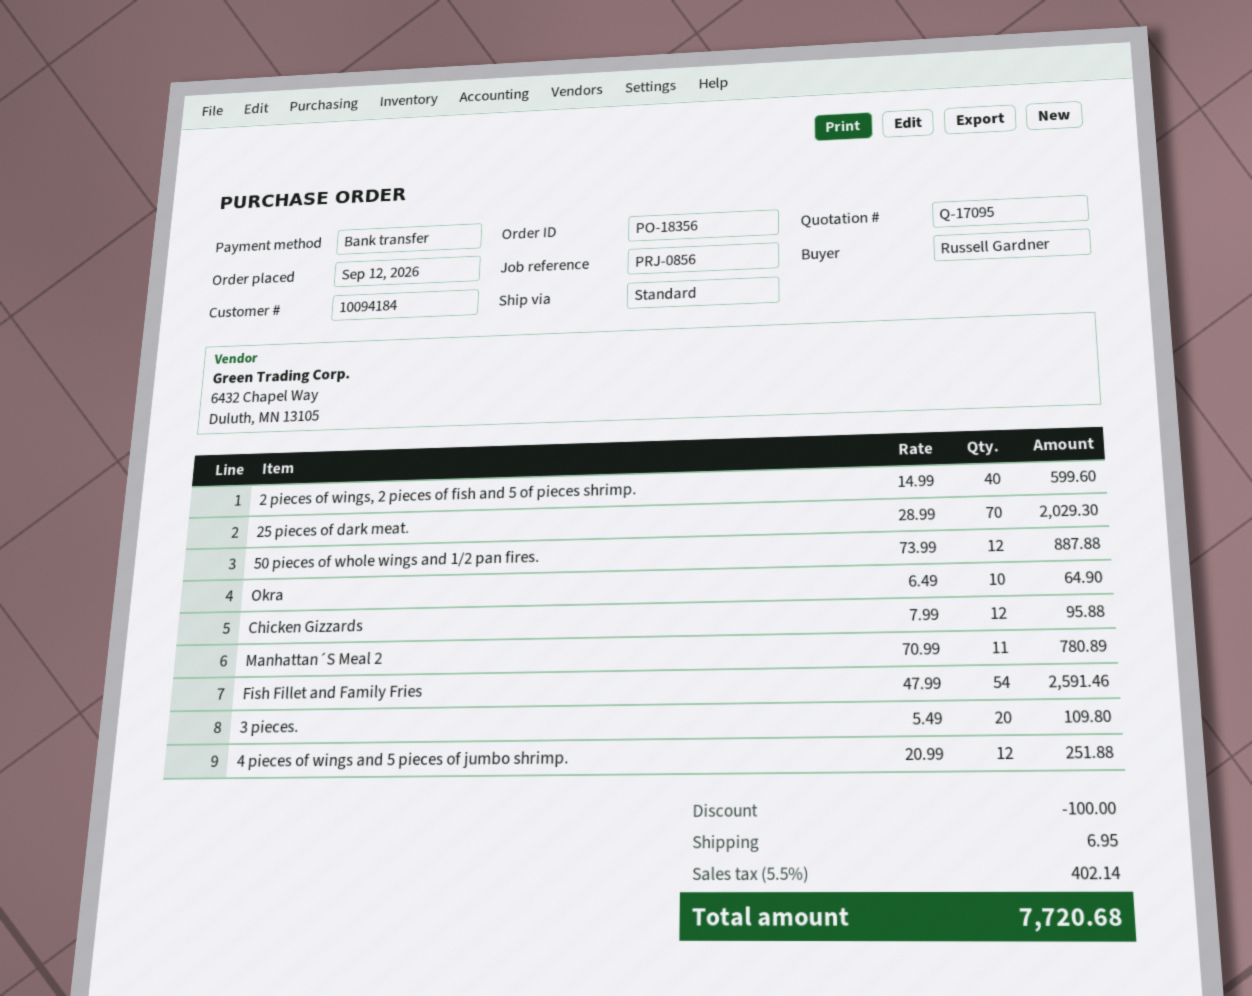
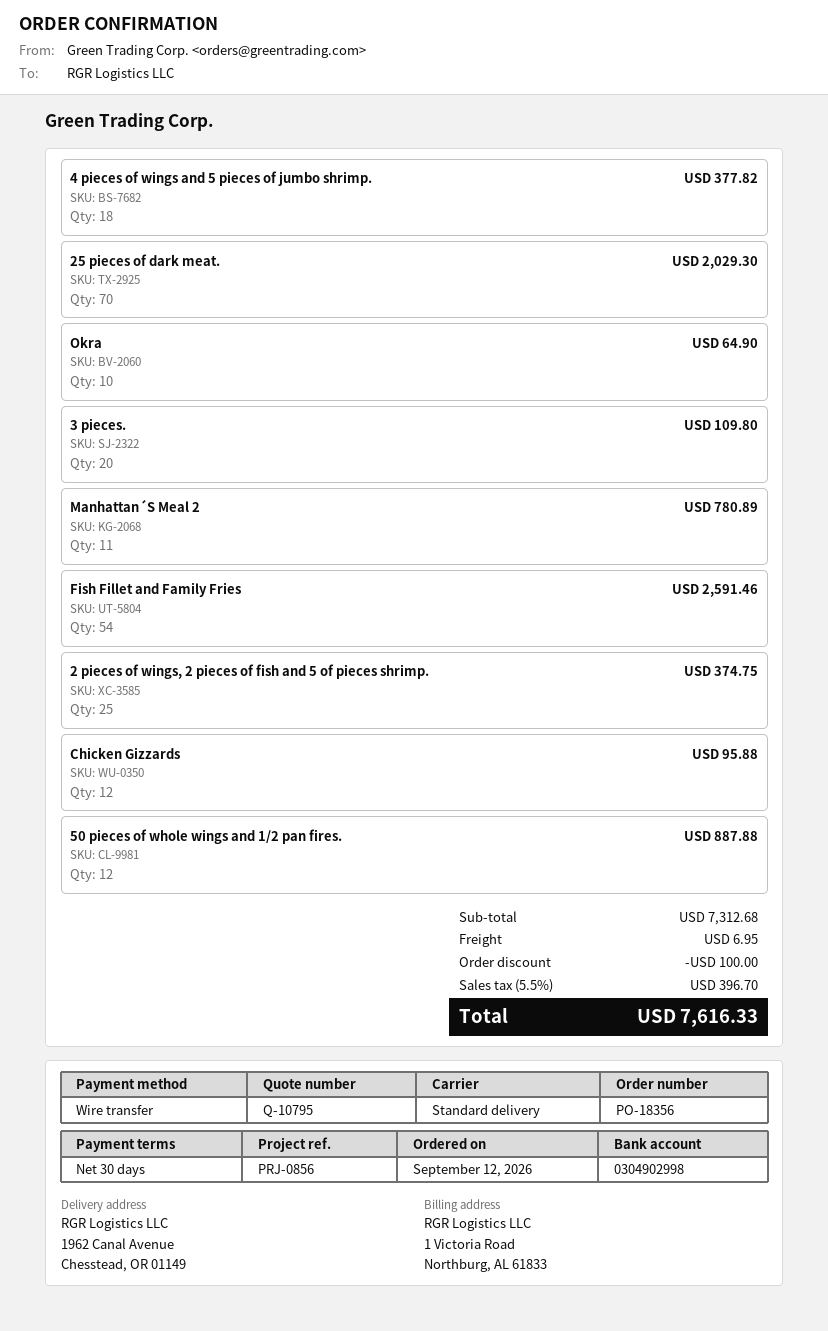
quote number: Q-17095 -> Q-10795
2 pieces of wings, 2 pieces of fish and 5 of pieces shrimp.: 40 for 599.60 -> 25 for 374.75
4 pieces of wings and 5 pieces of jumbo shrimp.: 12 for 251.88 -> 18 for 377.82
tax: 5.5% = 402.14 -> 5.5% = 396.70
total: 7720.68 -> 7616.33

